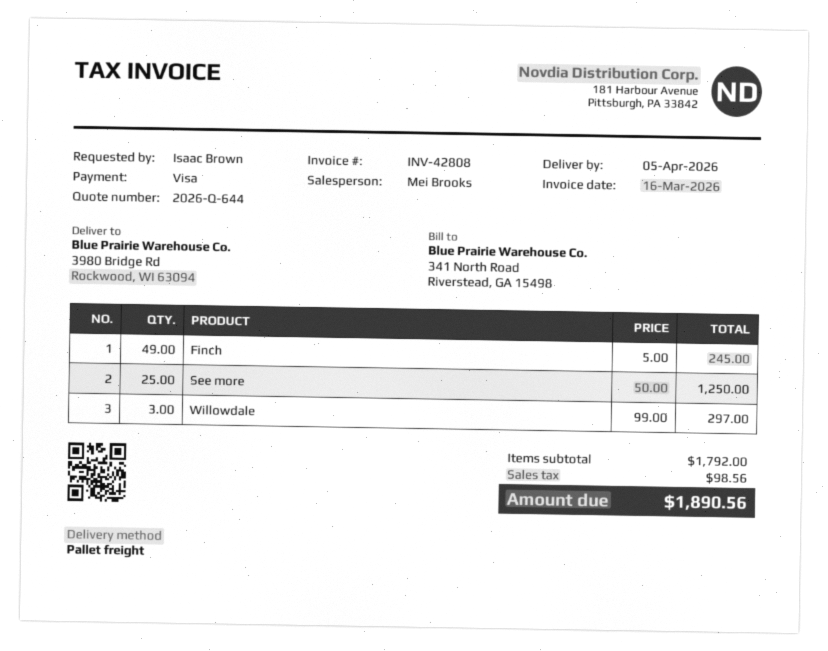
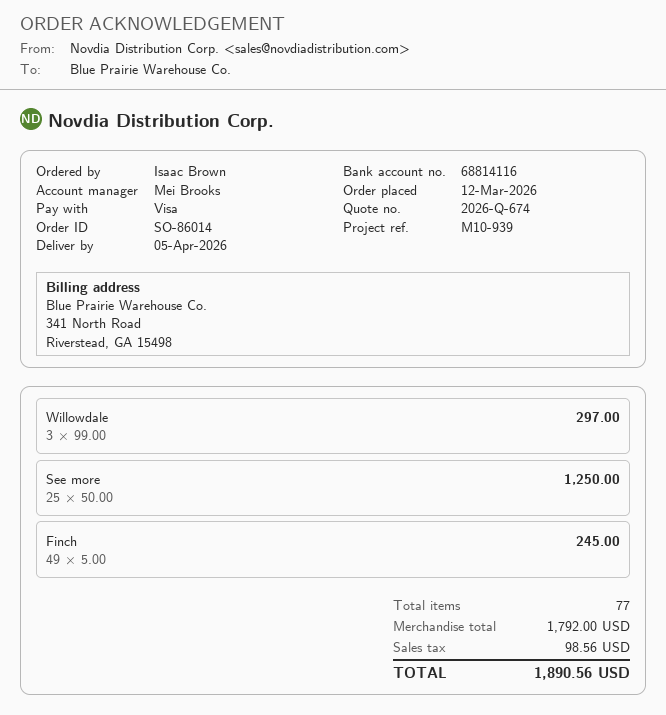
quote number: 2026-Q-644 -> 2026-Q-674

